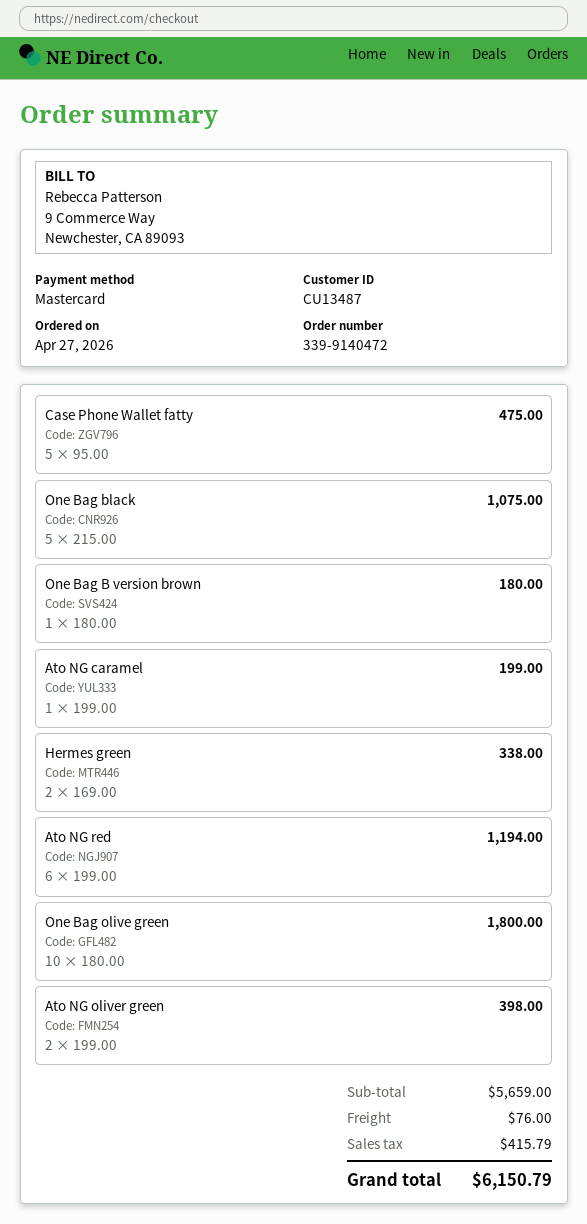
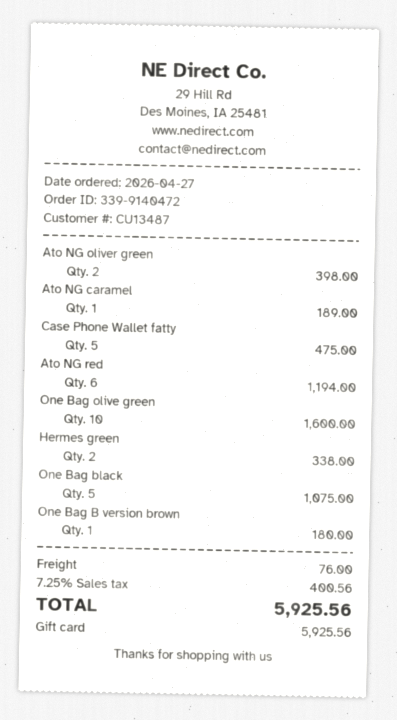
payment method: Mastercard -> gift card
Ato NG caramel: 1 for 199.00 -> 1 for 189.00
One Bag olive green: 10 for 1800.00 -> 10 for 1600.00
tax: 415.79 -> 400.56
total: 6150.79 -> 5925.56

